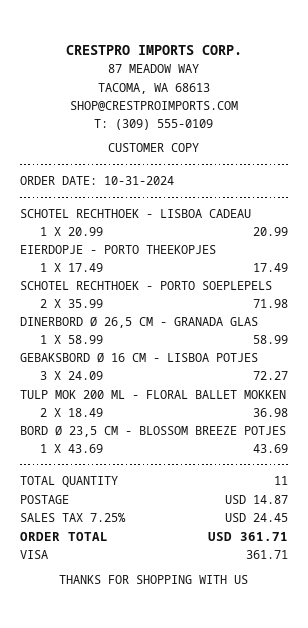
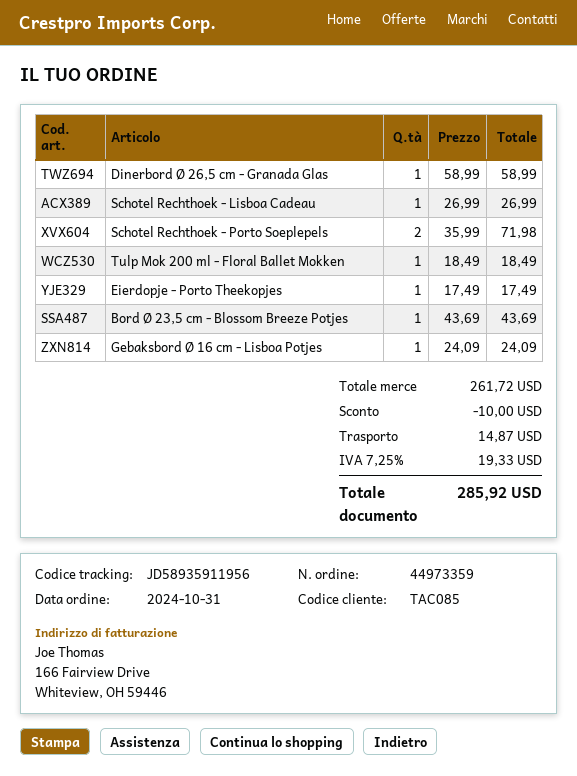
SCHOTEL RECHTHOEK - LISBOA CADEAU: 1 x 20.99 = 20.99 -> 1 x 26.99 = 26.99
GEBAKSBORD Ø 16 CM - LISBOA POTJES: 3 x 24.09 = 72.27 -> 1 x 24.09 = 24.09
TULP MOK 200 ML - FLORAL BALLET MOKKEN: 2 x 18.49 = 36.98 -> 1 x 18.49 = 18.49
discount: none -> 10.00
tax: 7.25% = 24.45 -> 7.25% = 19.33
total: 361.71 -> 285.92

